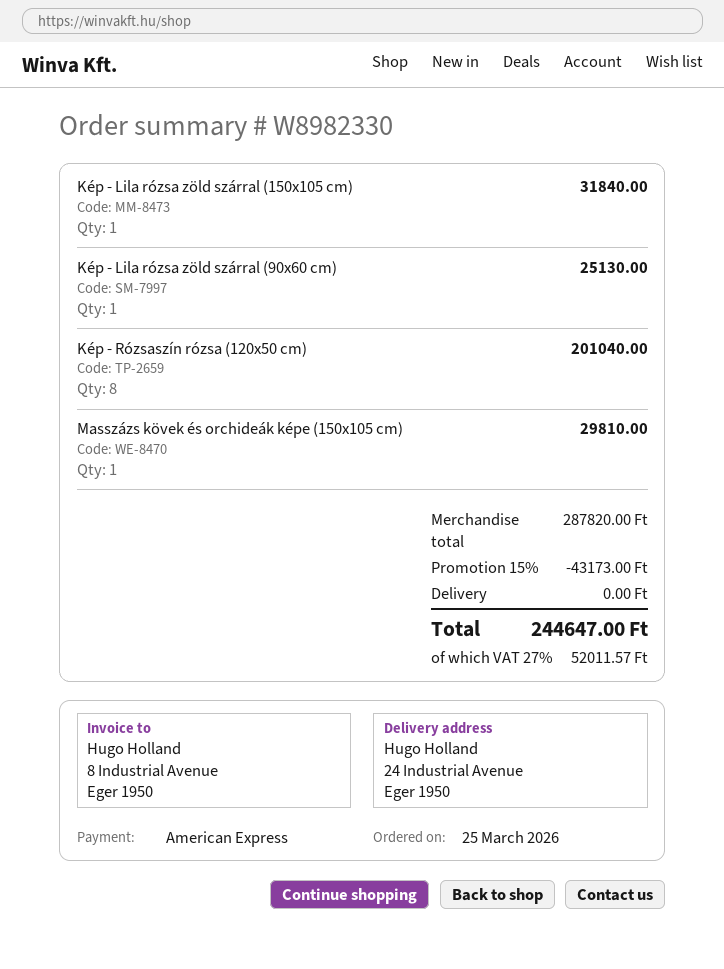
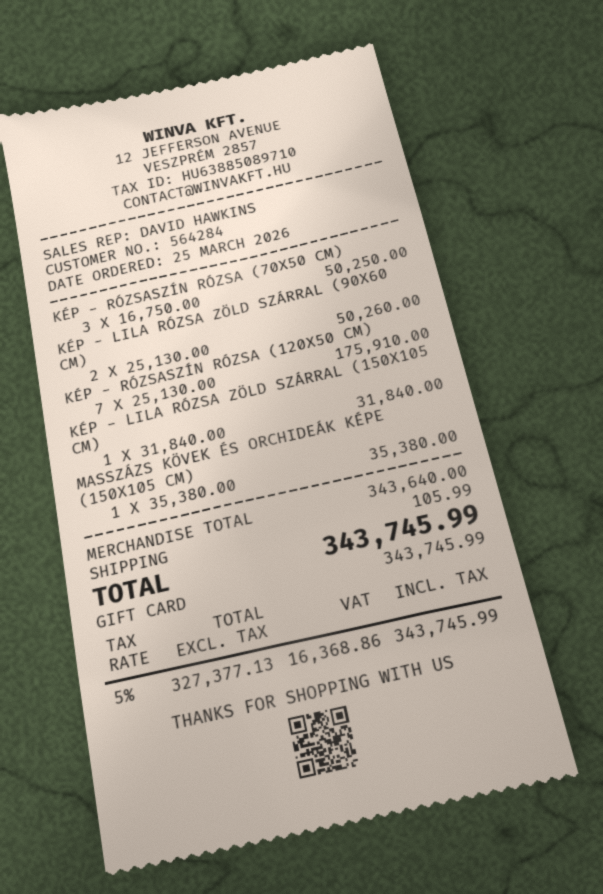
payment method: American Express -> gift card
Kép - Lila rózsa zöld szárral (90x60 cm): 1 for 25130.00 -> 2 for 50260.00
Kép - Rózsaszín rózsa (120x50 cm): 8 for 201040.00 -> 7 for 175910.00
Masszázs kövek és orchideák képe (150x105 cm): 1 for 29810.00 -> 1 for 35380.00
KÉP - RÓZSASZÍN RÓZSA (70X50 CM): none -> 3 for 50250.00
subtotal: 287820.00 -> 343640.00
discount: 15% = 43173.00 -> none
shipping: 0.00 -> 105.99
tax: 27% = 52011.57 -> 5% = 16368.86
total: 244647.00 -> 343745.99

